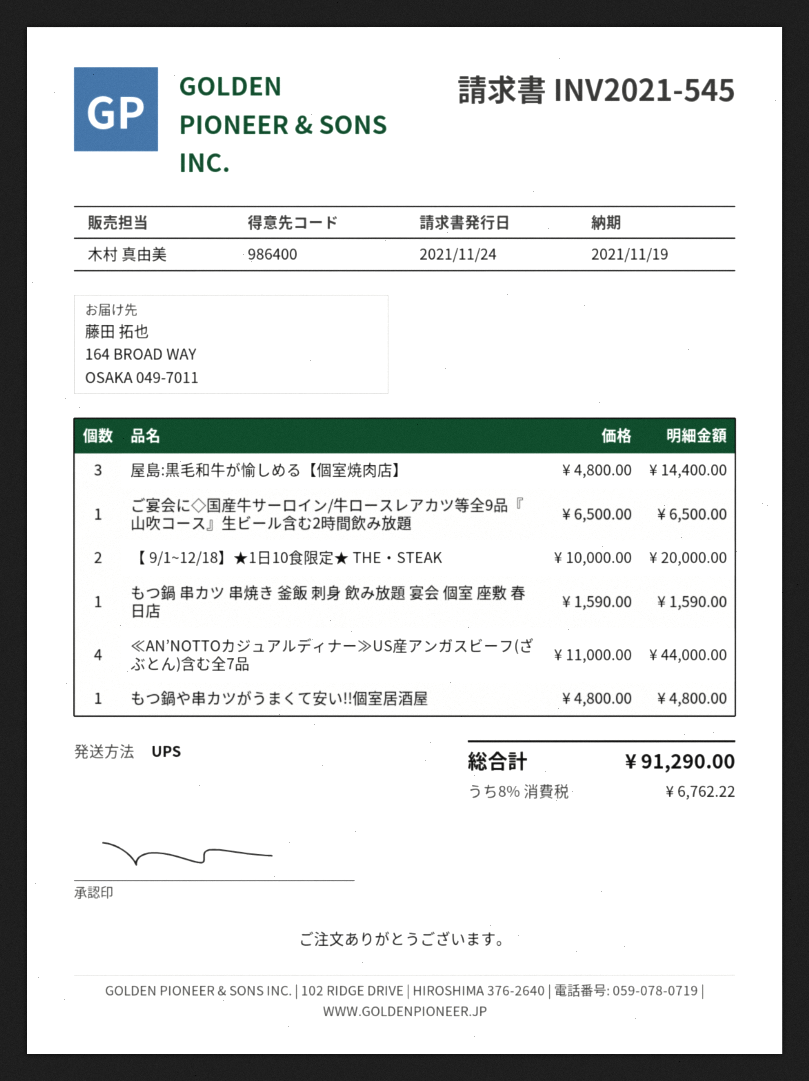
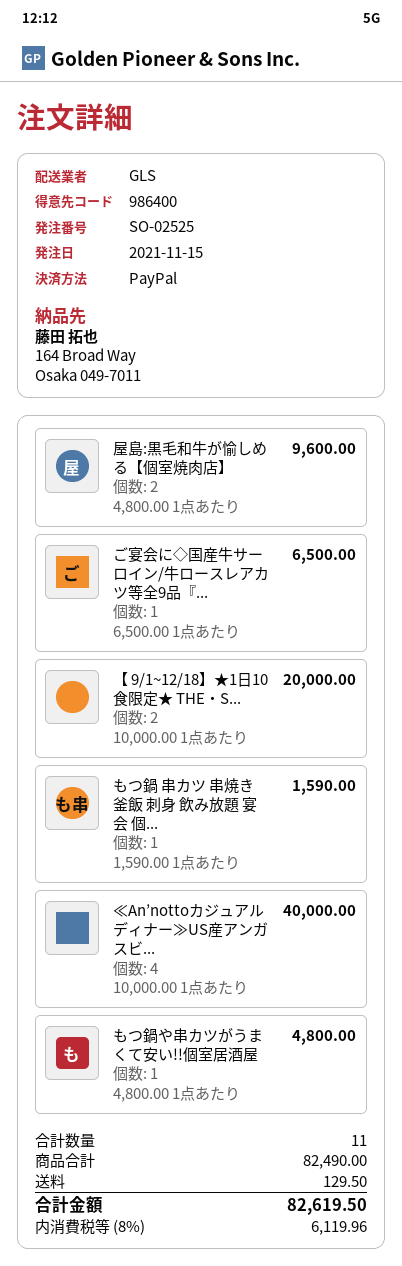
shipping method: UPS -> GLS
屋島:黒毛和牛が愉しめる【個室焼肉店】: 3 x 4800.00 = 14400.00 -> 2 x 4800.00 = 9600.00
≪AN’NOTTOカジュアルディナー≫US産アンガスビーフ(ざぶとん)含む全7品: 4 x 11000.00 = 44000.00 -> 4 x 10000.00 = 40000.00
shipping: none -> 129.50
tax: 8% = 6762.22 -> 8% = 6119.96
total: 91290.00 -> 82619.50

